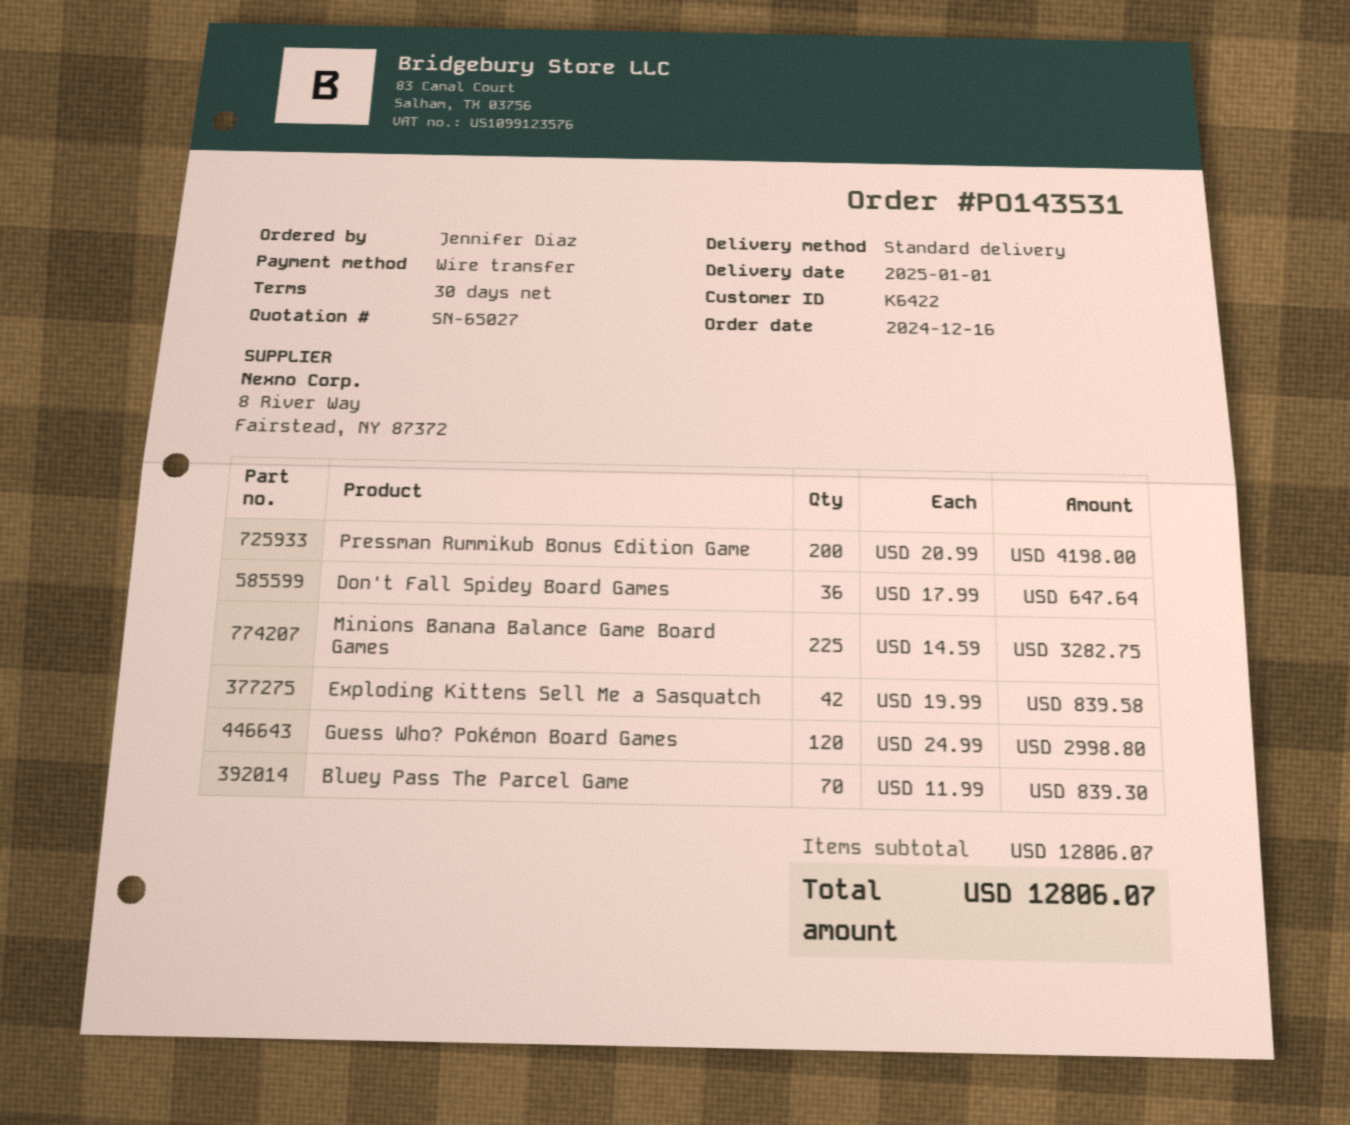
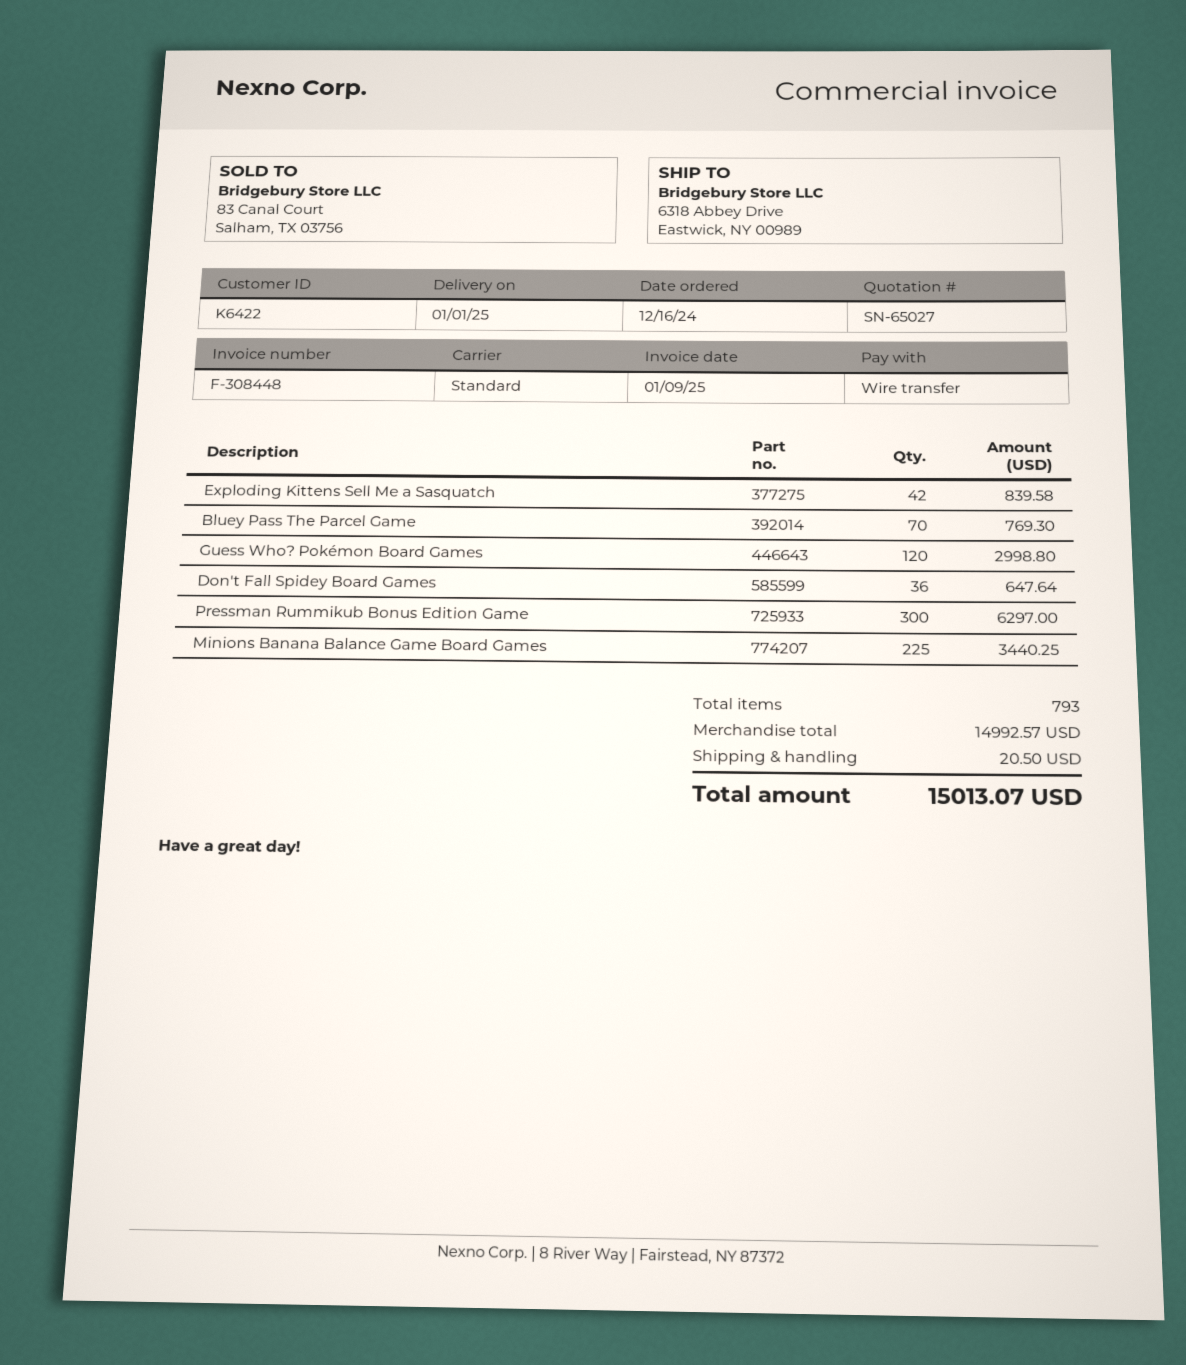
Pressman Rummikub Bonus Edition Game: 200 for 4198.00 -> 300 for 6297.00
Minions Banana Balance Game Board Games: 225 for 3282.75 -> 225 for 3440.25
Bluey Pass The Parcel Game: 70 for 839.30 -> 70 for 769.30
subtotal: 12806.07 -> 14992.57
shipping: none -> 20.50
total: 12806.07 -> 15013.07

